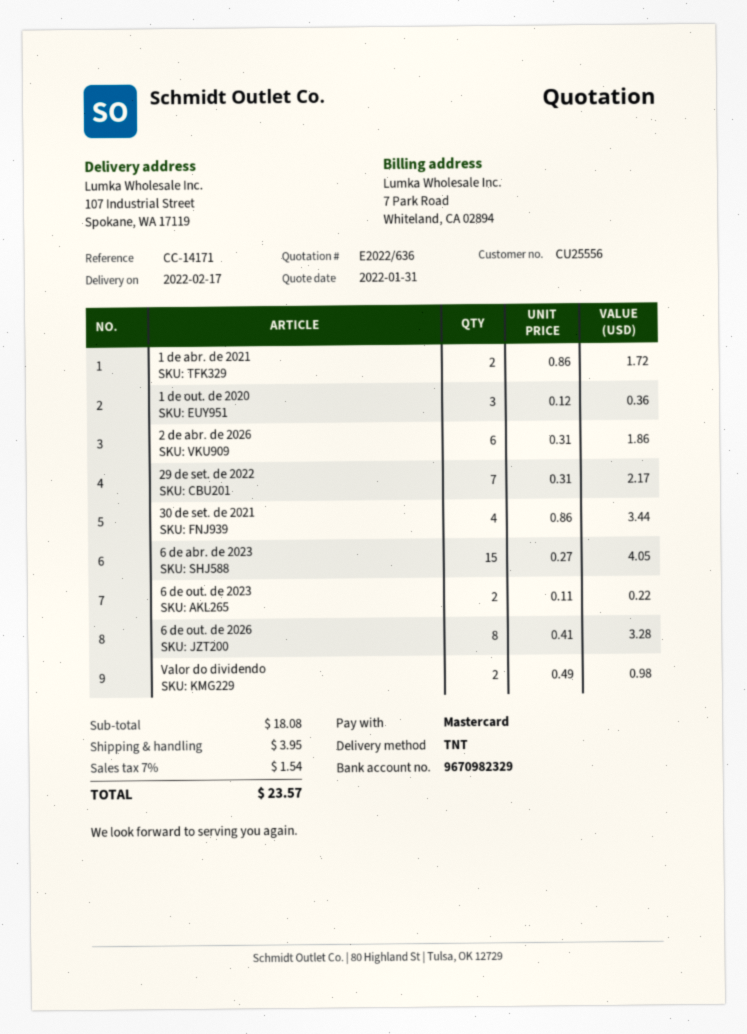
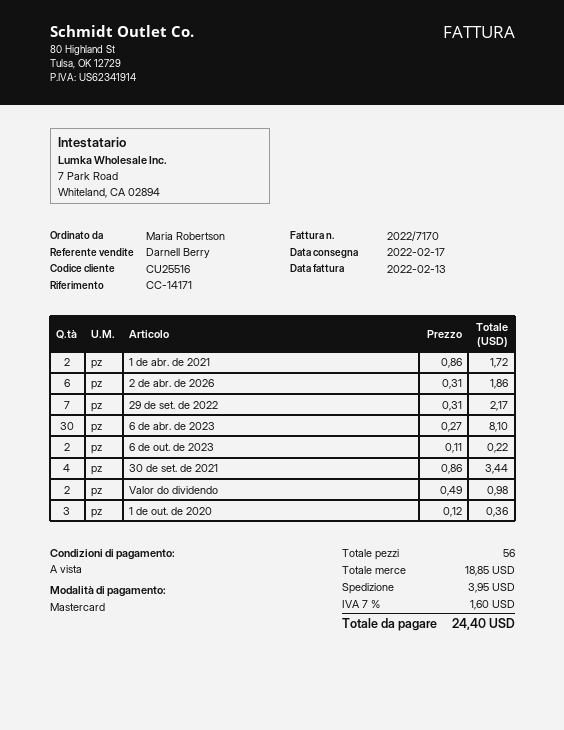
customer number: CU25556 -> CU25516
6 de abr. de 2023: 15 x 0.27 = 4.05 -> 30 x 0.27 = 8.10
6 de out. de 2026: 8 x 0.41 = 3.28 -> none
subtotal: 18.08 -> 18.85
tax: 7% = 1.54 -> 7% = 1.60
total: 23.57 -> 24.40

